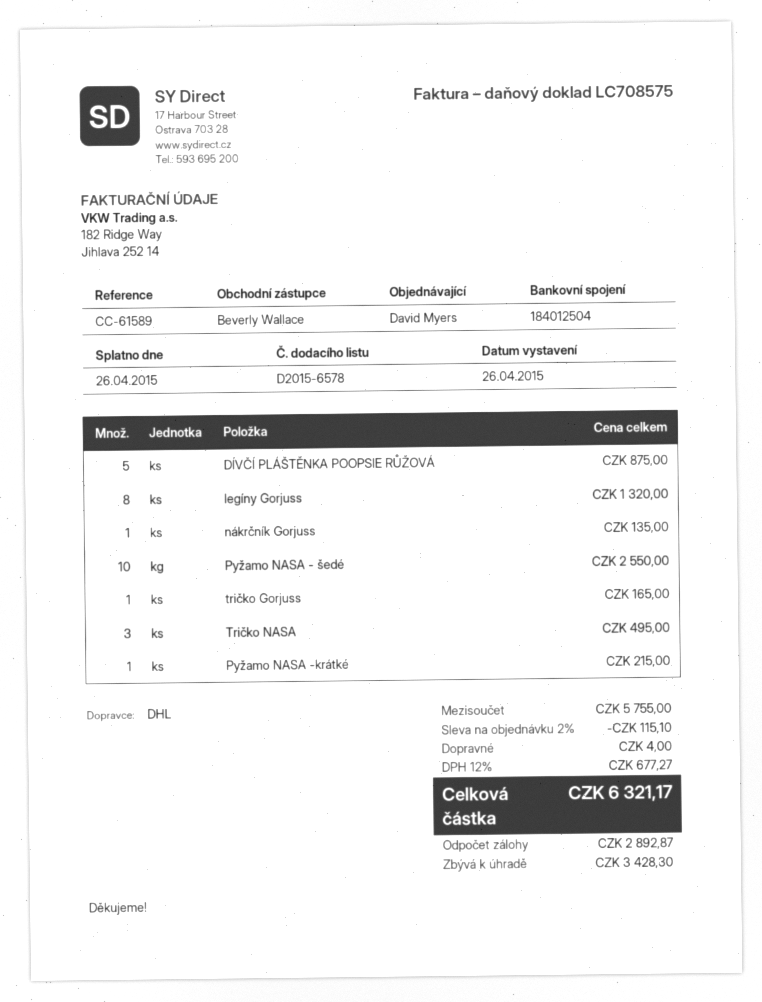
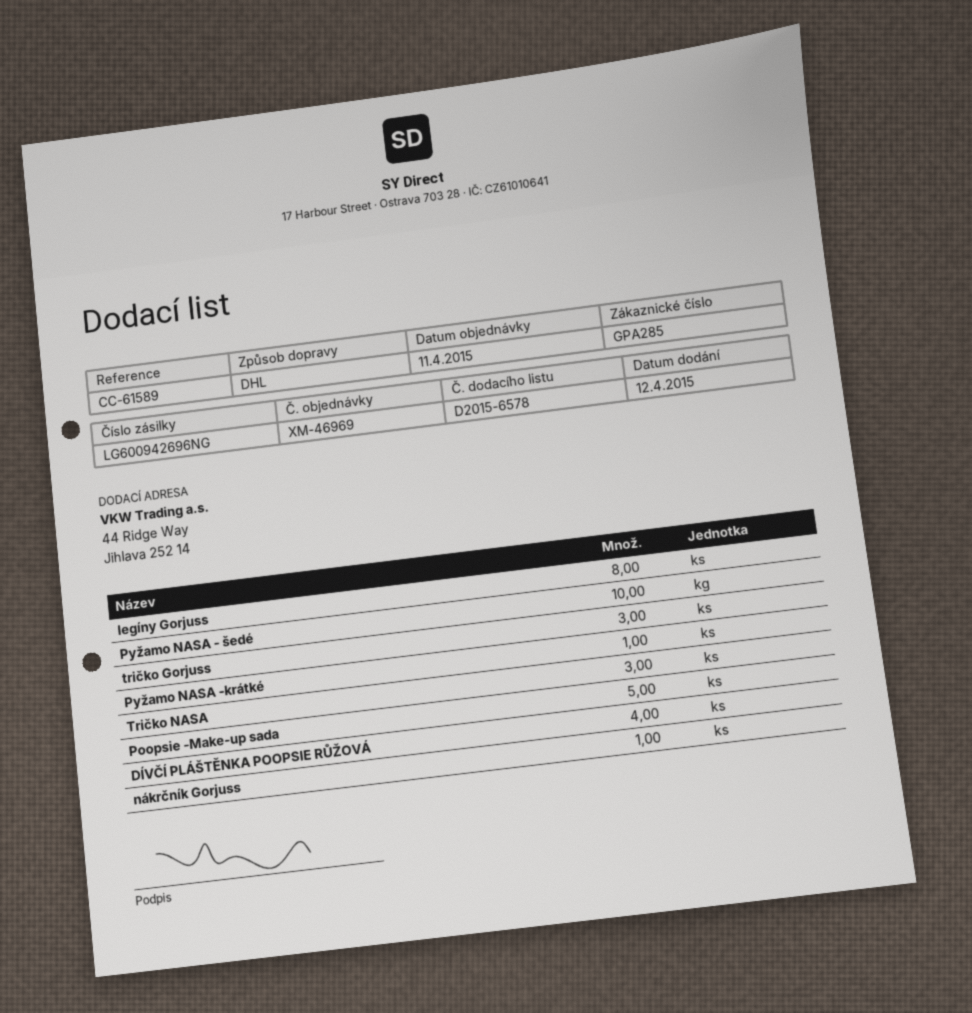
DÍVČÍ PLÁŠTĚNKA POOPSIE RŮŽOVÁ: 5 -> 4
tričko Gorjuss: 1 -> 3
Poopsie -Make-up sada: none -> 5

